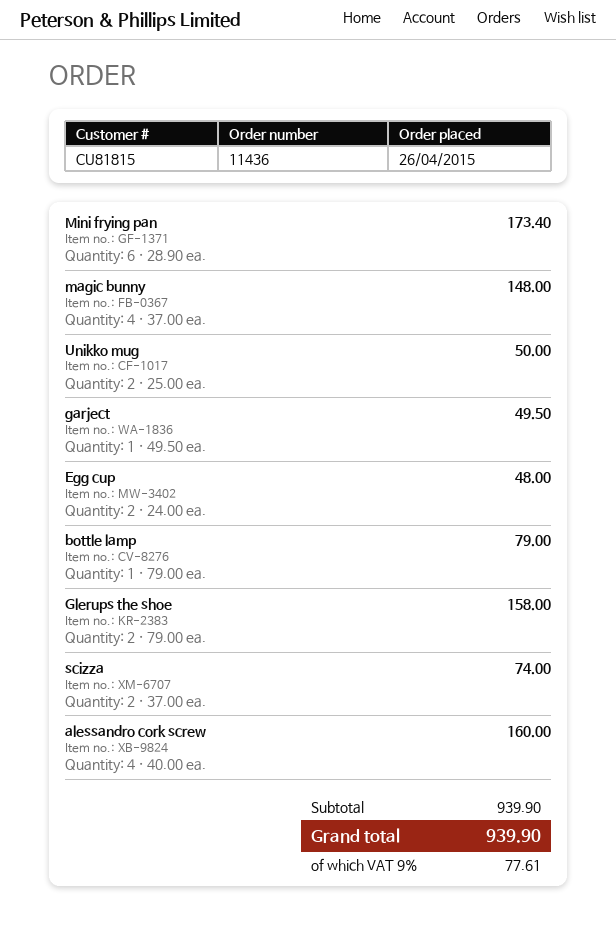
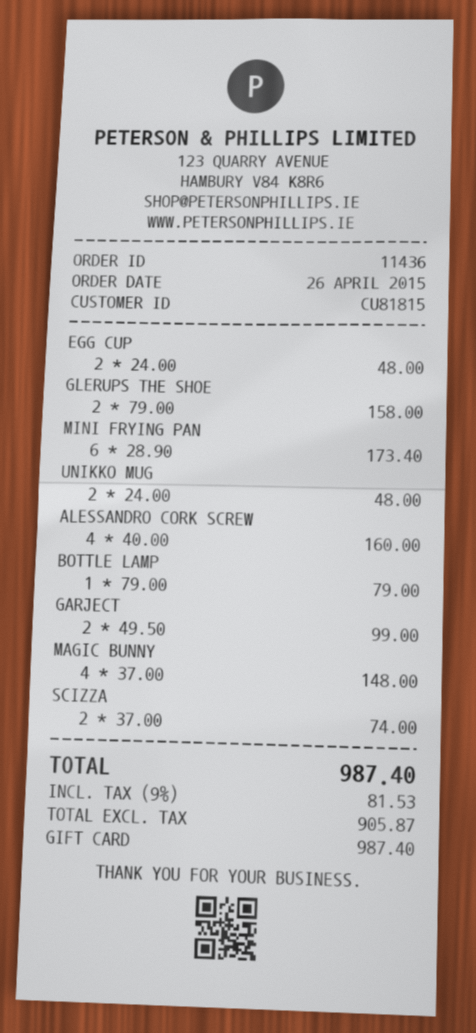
Unikko mug: 2 x 25.00 = 50.00 -> 2 x 24.00 = 48.00
garject: 1 x 49.50 = 49.50 -> 2 x 49.50 = 99.00
tax: 9% = 77.61 -> 9% = 81.53
total: 939.90 -> 987.40

